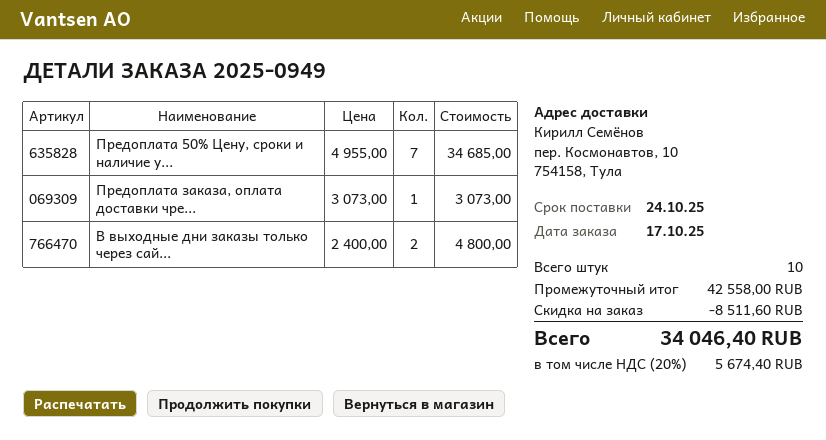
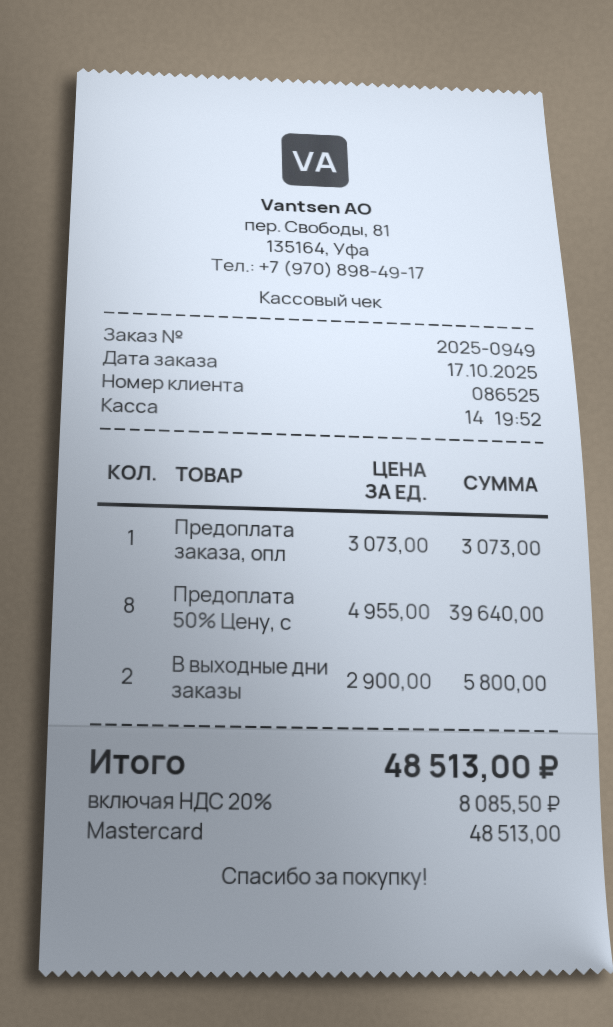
Предоплата 50% Цену, сроки и наличие у...: 7 x 4955.00 = 34685.00 -> 8 x 4955.00 = 39640.00
В выходные дни заказы только через сай...: 2 x 2400.00 = 4800.00 -> 2 x 2900.00 = 5800.00
discount: 8511.60 -> none
tax: 20% = 5674.40 -> 20% = 8085.50
total: 34046.40 -> 48513.00

